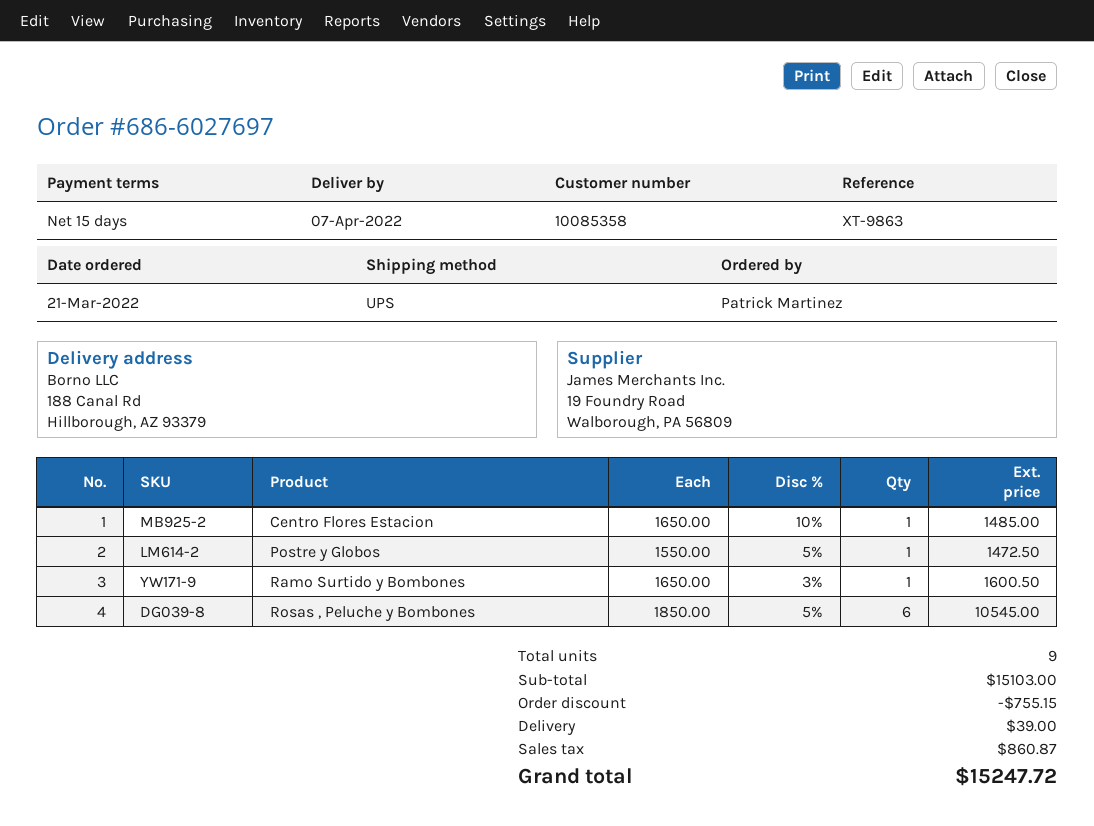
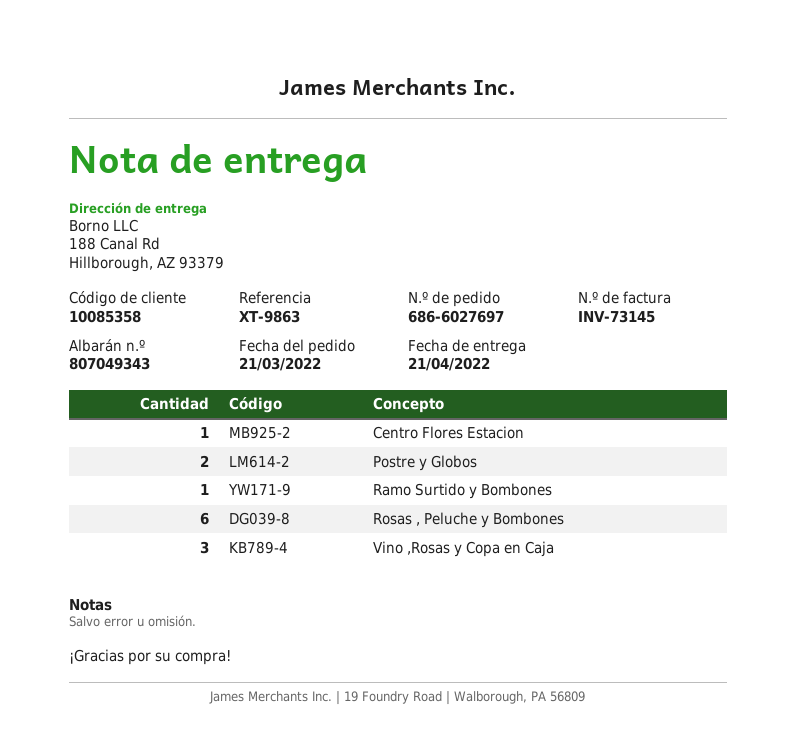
delivery date: 2022-04-07 -> 2022-04-21
Postre y Globos: 1 -> 2
Vino ,Rosas y Copa en Caja: none -> 3

